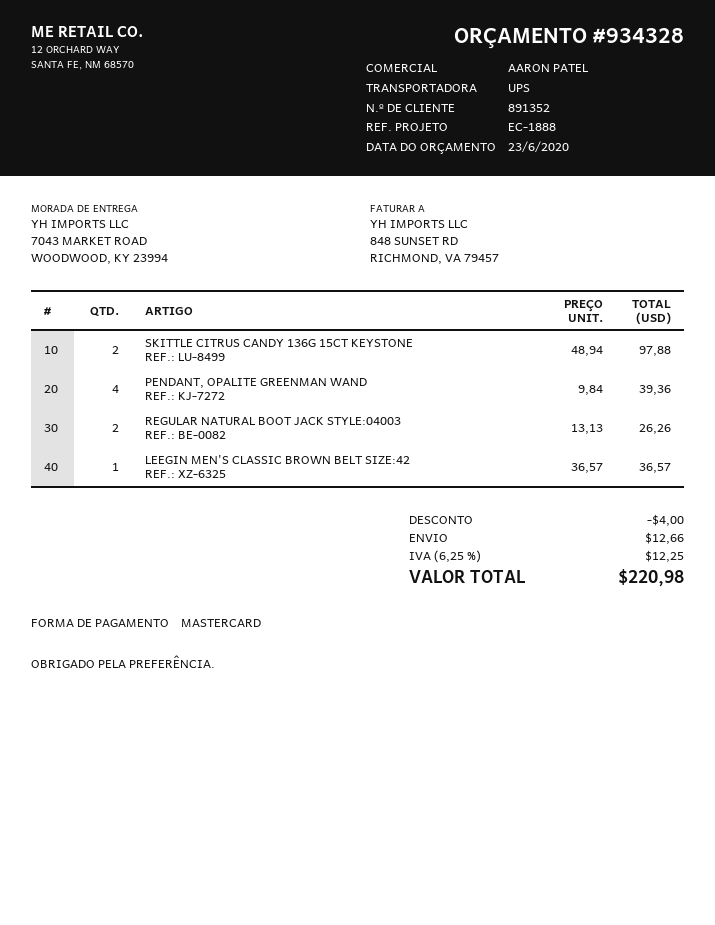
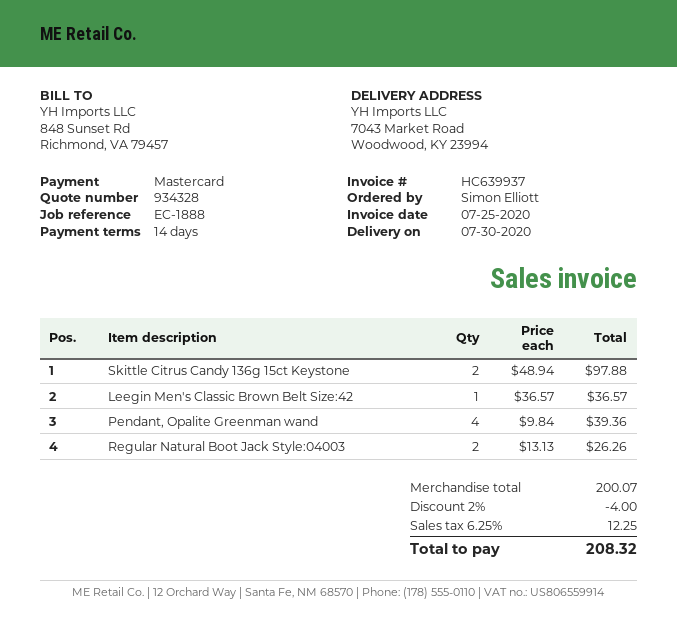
shipping: 12.66 -> none
total: 220.98 -> 208.32

